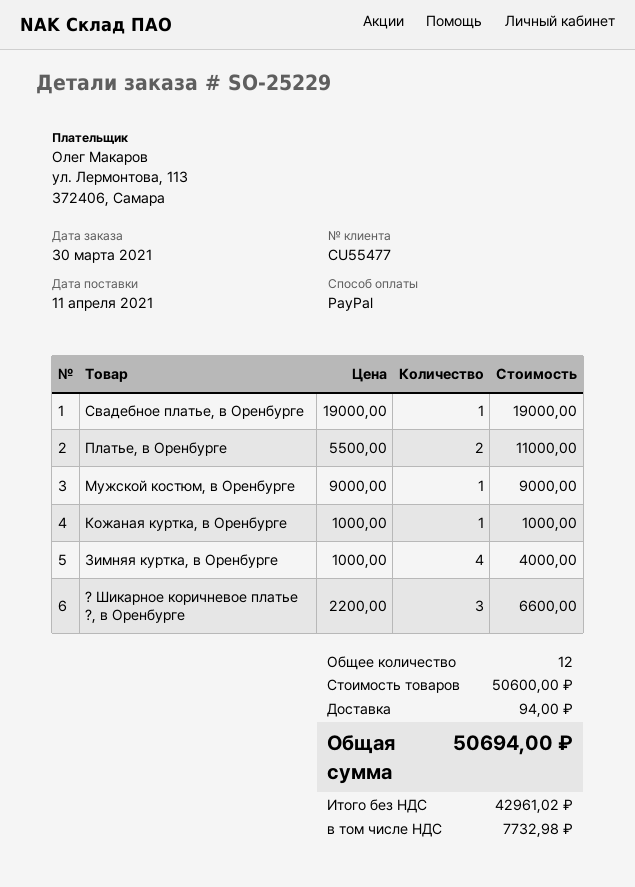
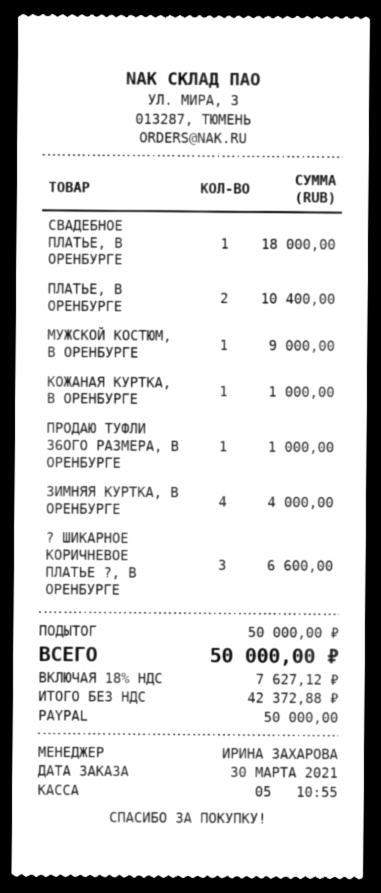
Свадебное платье, в Оренбурге: 1 for 19000.00 -> 1 for 18000.00
Платье, в Оренбурге: 2 for 11000.00 -> 2 for 10400.00
ПРОДАЮ ТУФЛИ 36ОГО РАЗМЕРА, В ОРЕНБУРГЕ: none -> 1 for 1000.00
subtotal: 50600.00 -> 50000.00
shipping: 94.00 -> none
net: 42961.02 -> 42372.88
tax: 7732.98 -> 7627.12
total: 50694.00 -> 50000.00

